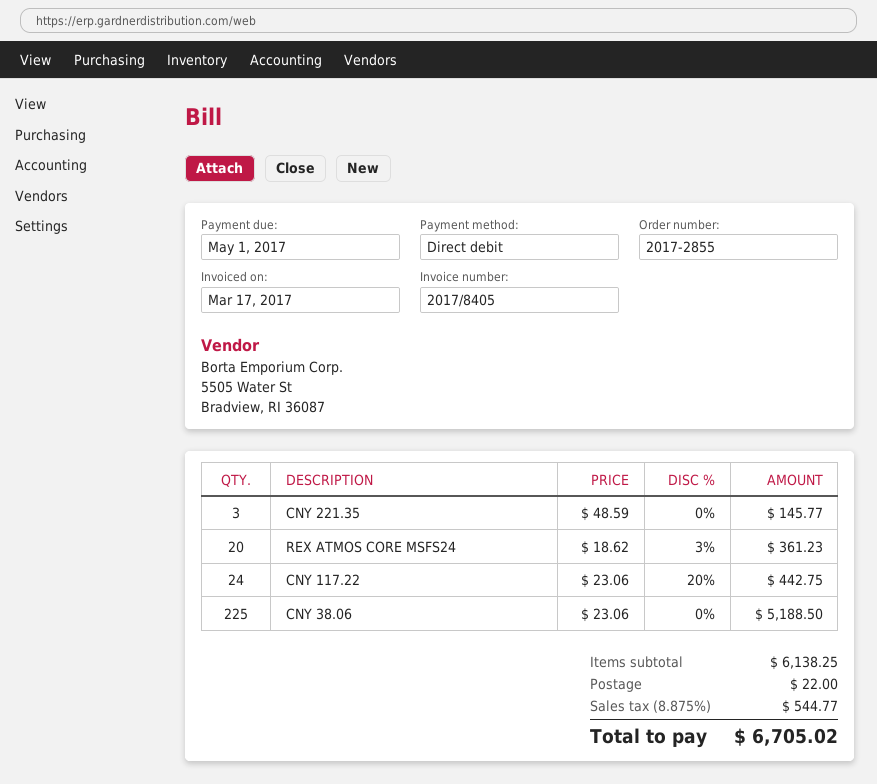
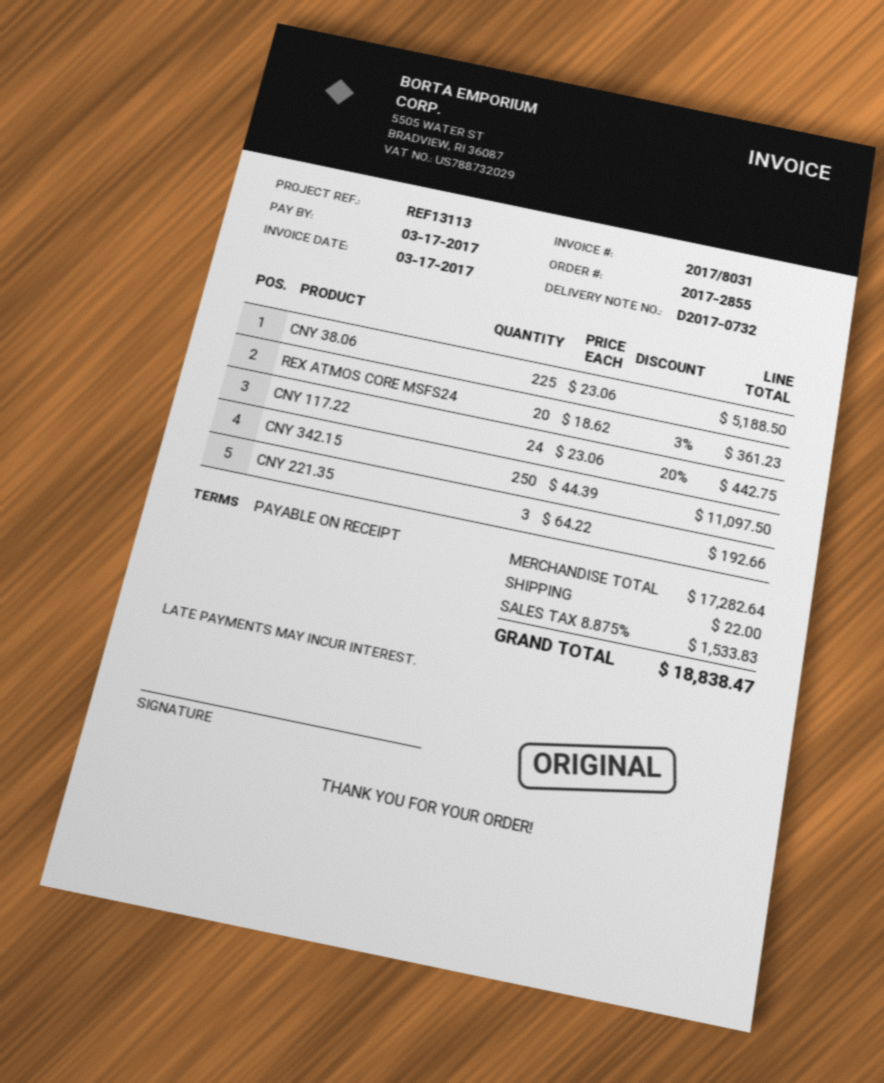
invoice number: 2017/8405 -> 2017/8031
due date: 2017-05-01 -> 2017-03-17
CNY 221.35: 3 x 48.59 = 145.77 -> 3 x 64.22 = 192.66
CNY 342.15: none -> 250 x 44.39 = 11097.50
subtotal: 6138.25 -> 17282.64
tax: 8.875% = 544.77 -> 8.875% = 1533.83
total: 6705.02 -> 18838.47

